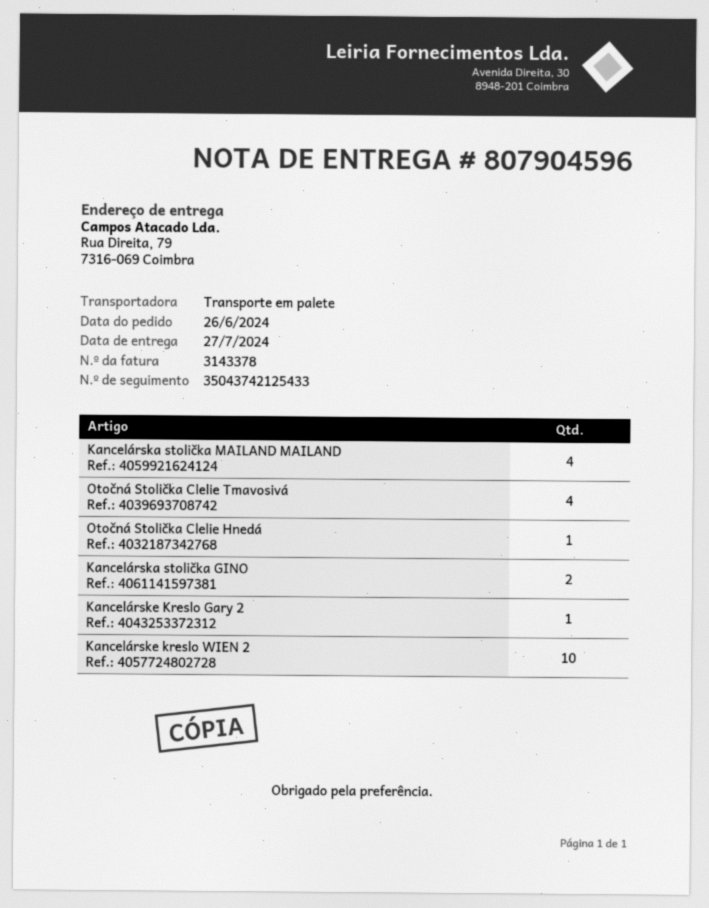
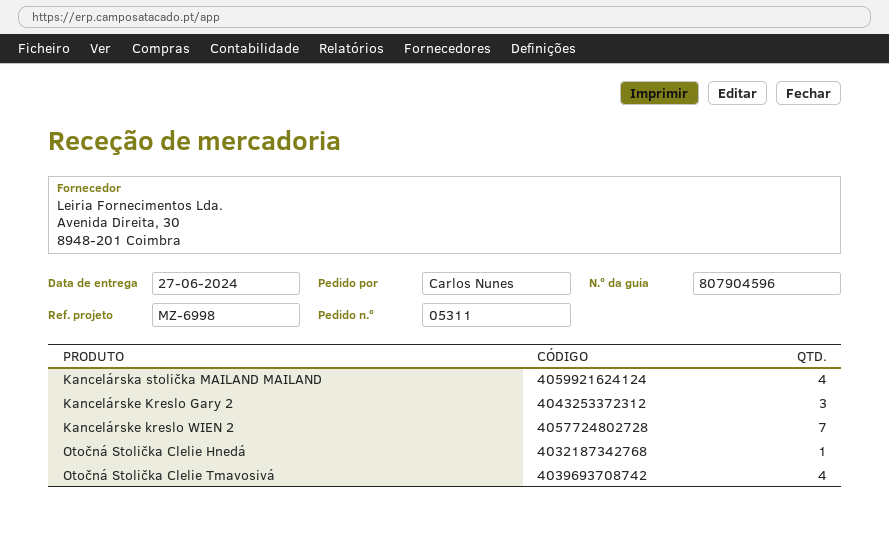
delivery date: 2024-07-27 -> 2024-06-27
Kancelárska stolička GINO: 2 -> none
Kancelárske Kreslo Gary 2: 1 -> 3
Kancelárske kreslo WIEN 2: 10 -> 7

